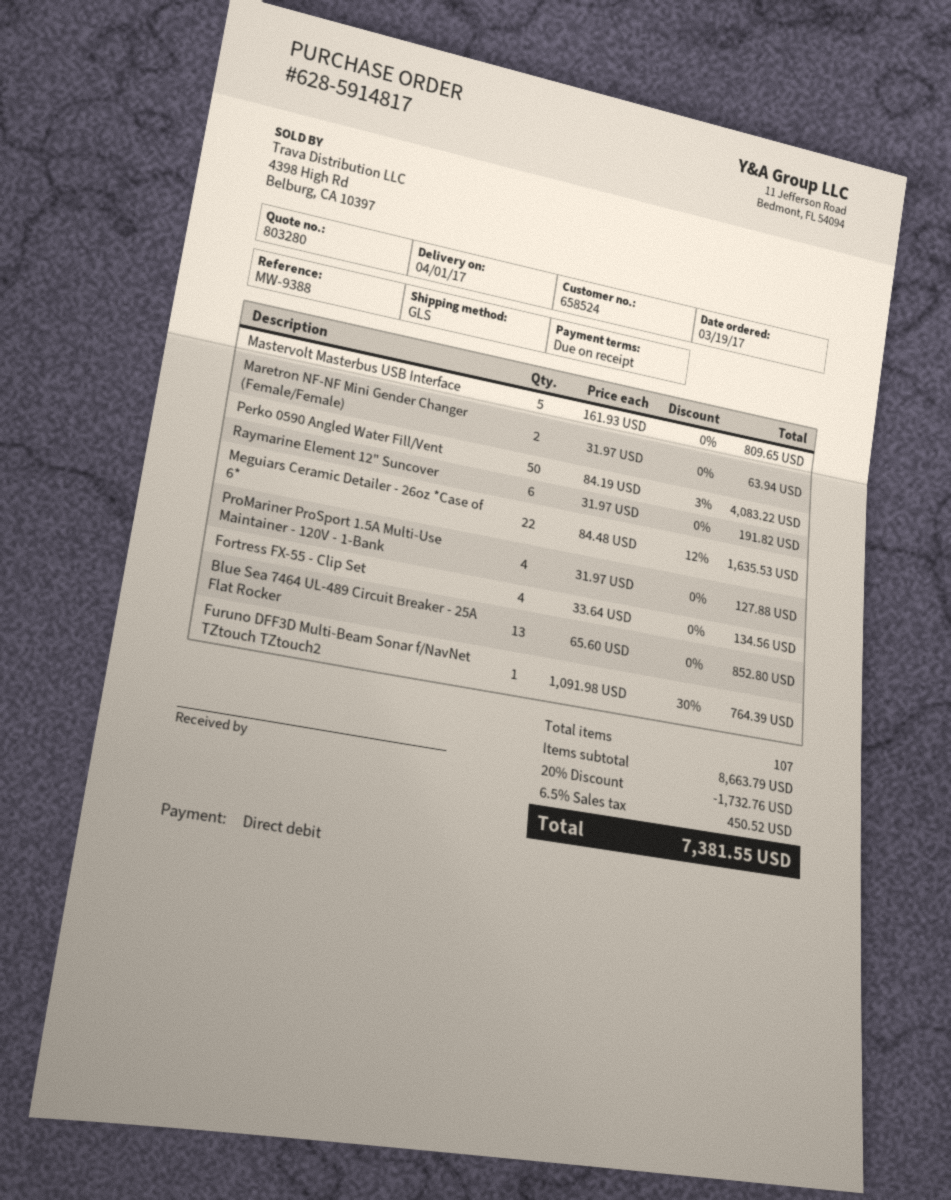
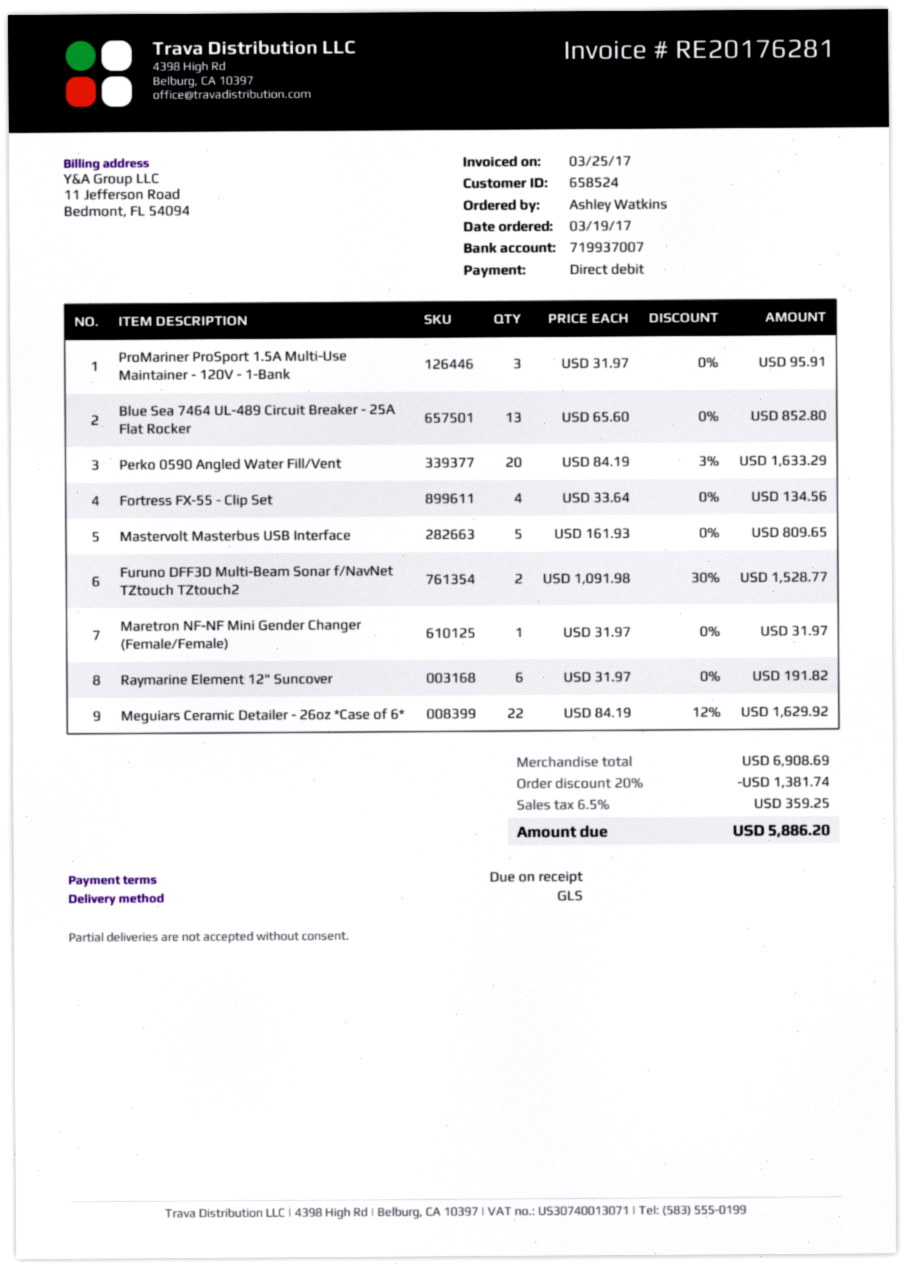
Maretron NF-NF Mini Gender Changer (Female/Female): 2 x 31.97 = 63.94 -> 1 x 31.97 = 31.97
Perko 0590 Angled Water Fill/Vent: 50 x 84.19 - 3% = 4083.22 -> 20 x 84.19 - 3% = 1633.29
Meguiars Ceramic Detailer - 26oz *Case of 6*: 22 x 84.48 - 12% = 1635.53 -> 22 x 84.19 - 12% = 1629.92
ProMariner ProSport 1.5A Multi-Use Maintainer - 120V - 1-Bank: 4 x 31.97 = 127.88 -> 3 x 31.97 = 95.91
Furuno DFF3D Multi-Beam Sonar f/NavNet TZtouch TZtouch2: 1 x 1091.98 - 30% = 764.39 -> 2 x 1091.98 - 30% = 1528.77
subtotal: 8663.79 -> 6908.69
discount: 20% = 1732.76 -> 20% = 1381.74
tax: 6.5% = 450.52 -> 6.5% = 359.25
total: 7381.55 -> 5886.20

